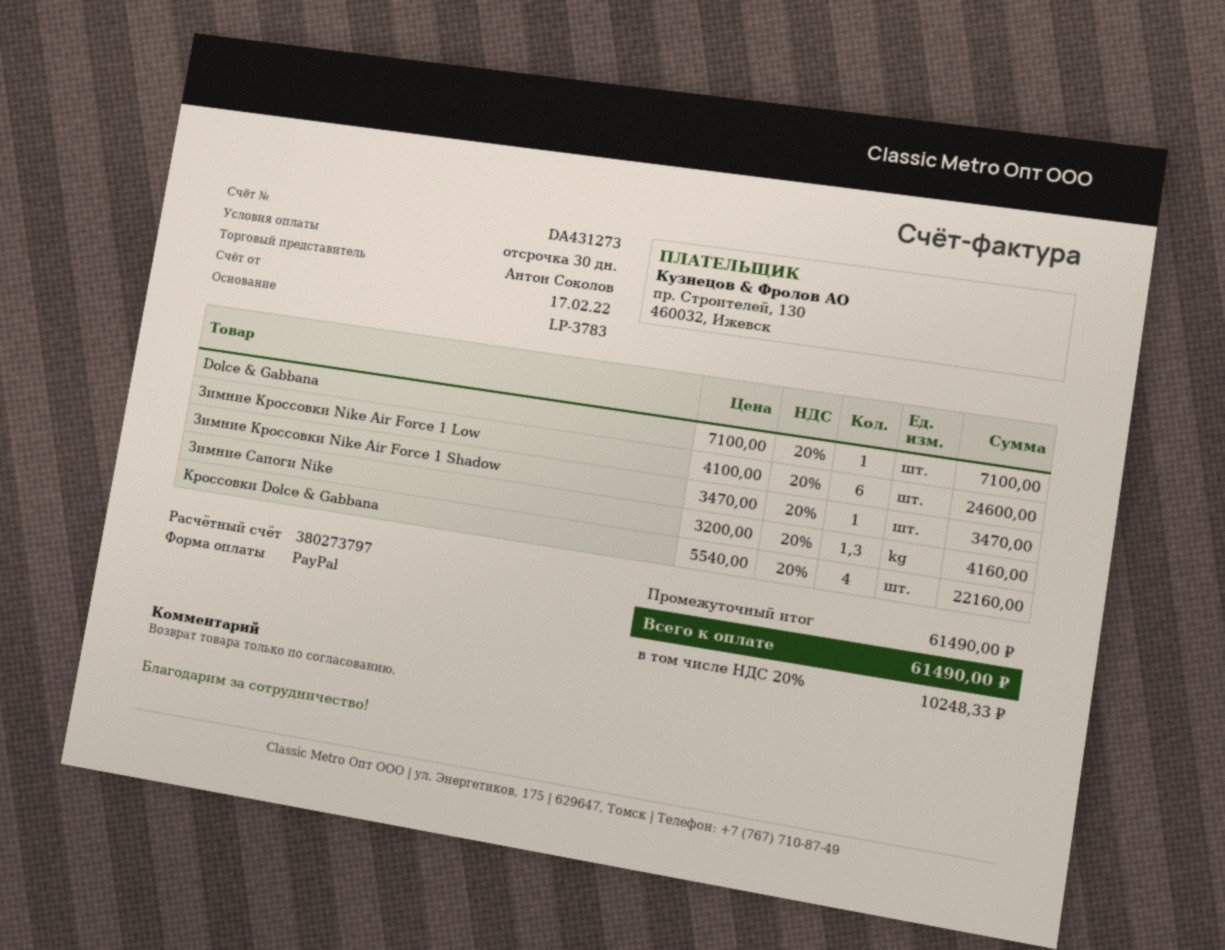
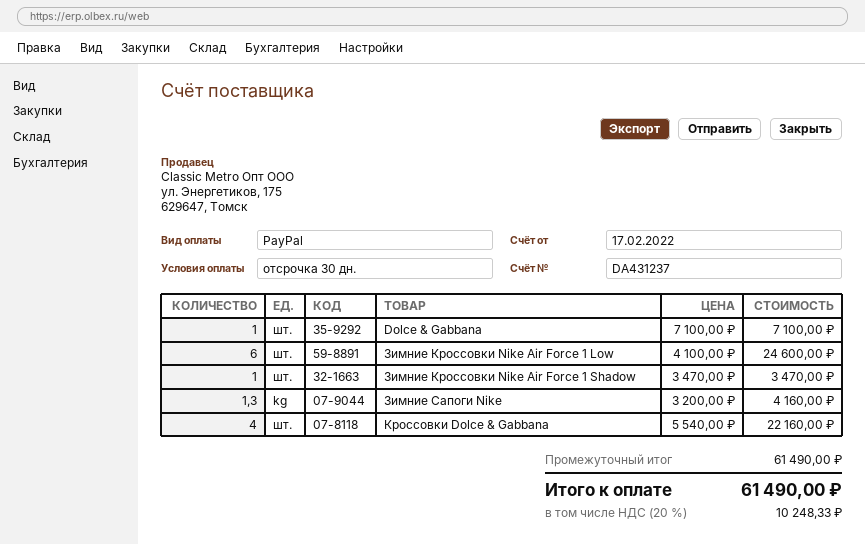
invoice number: DA431273 -> DA431237

